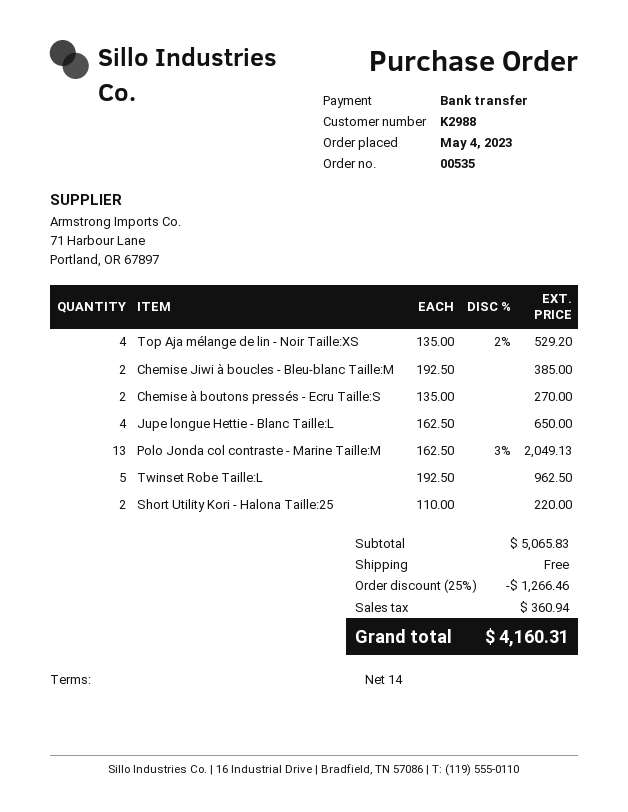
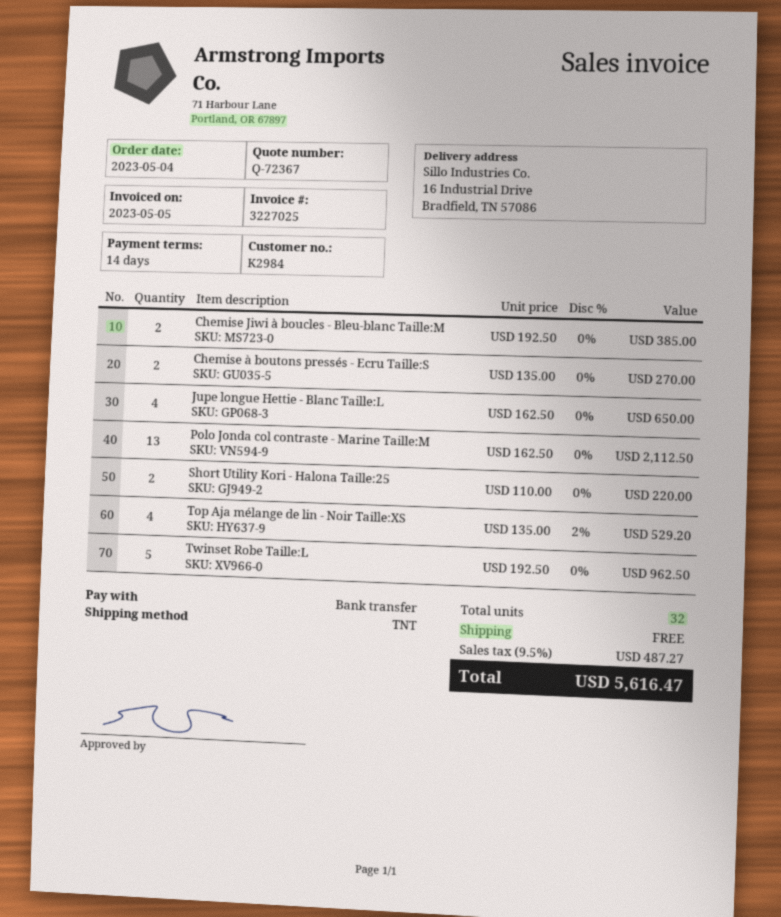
customer number: K2988 -> K2984
Polo Jonda col contraste - Marine Taille:M: 13 x 162.50 - 3% = 2049.13 -> 13 x 162.50 = 2112.50
discount: 25% = 1266.46 -> none
tax: 360.94 -> 487.27
total: 4160.31 -> 5616.47

